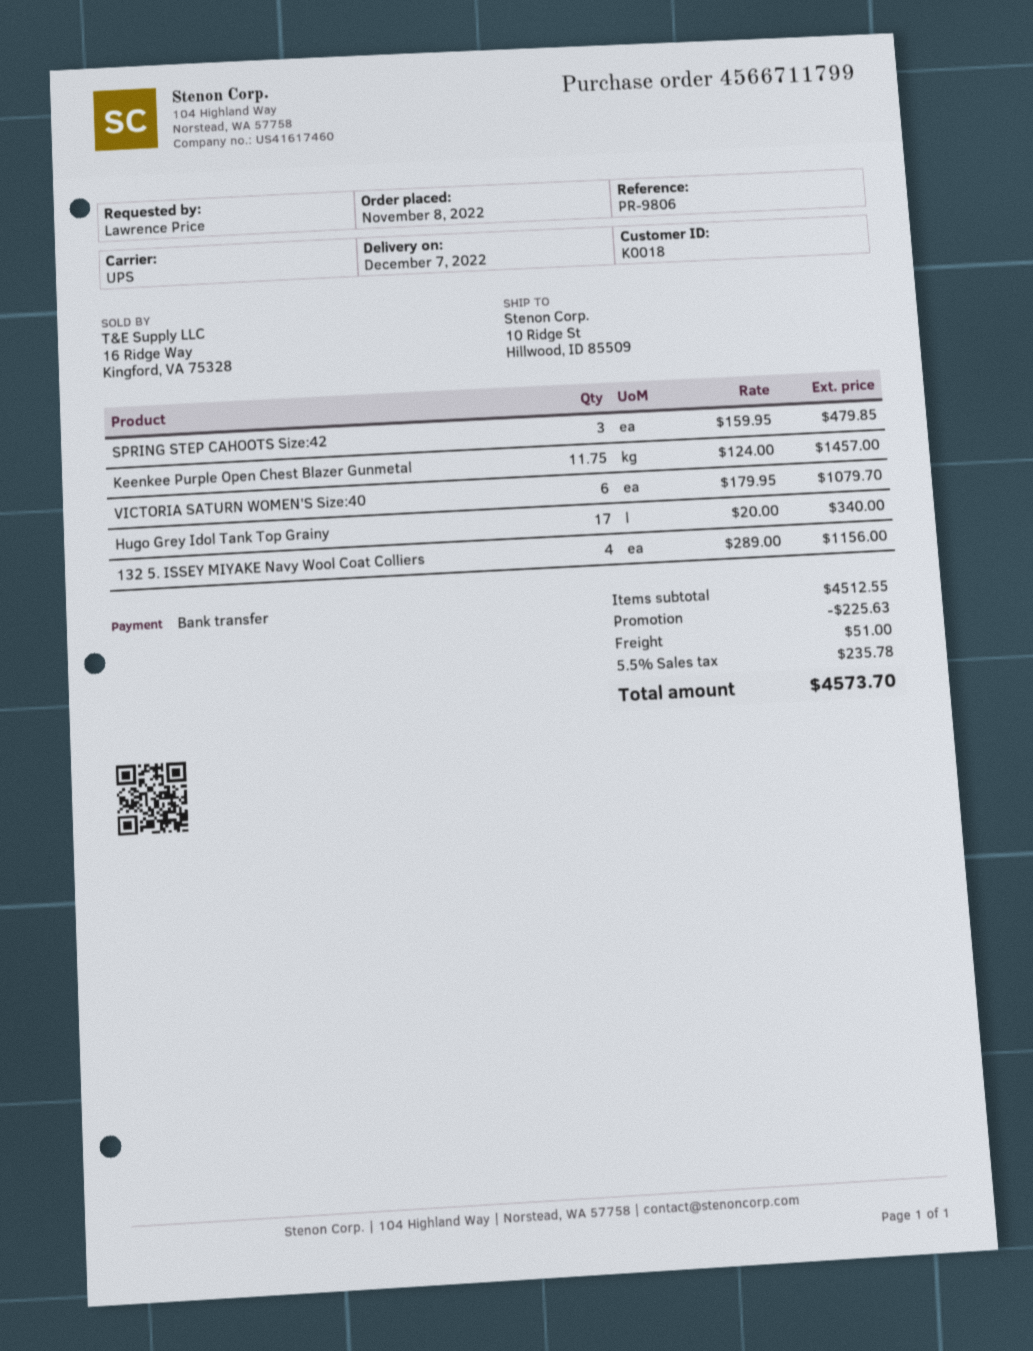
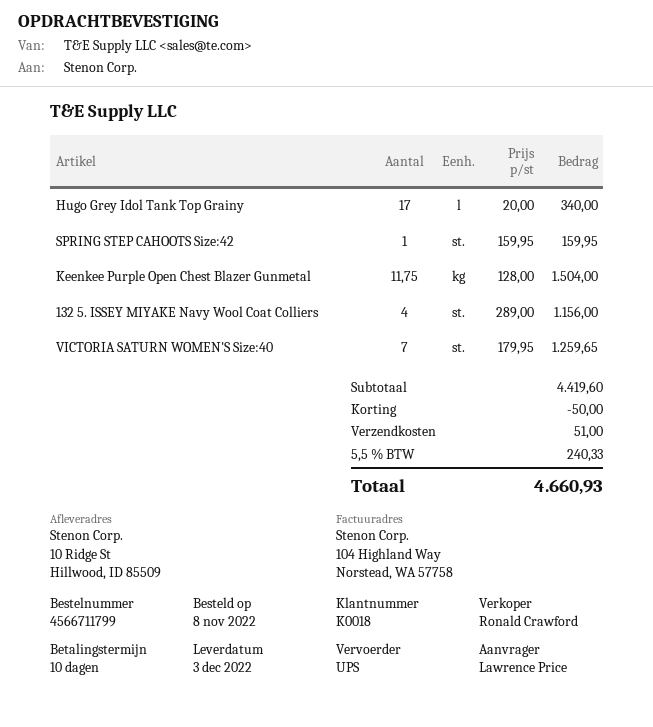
delivery date: 2022-12-07 -> 2022-12-03
SPRING STEP CAHOOTS Size:42: 3 x 159.95 = 479.85 -> 1 x 159.95 = 159.95
Keenkee Purple Open Chest Blazer Gunmetal: 11.75 x 124.00 = 1457.00 -> 11.75 x 128.00 = 1504.00
VICTORIA SATURN WOMEN'S Size:40: 6 x 179.95 = 1079.70 -> 7 x 179.95 = 1259.65
subtotal: 4512.55 -> 4419.60
discount: 225.63 -> 50.00
tax: 5.5% = 235.78 -> 5.5% = 240.33
total: 4573.70 -> 4660.93

